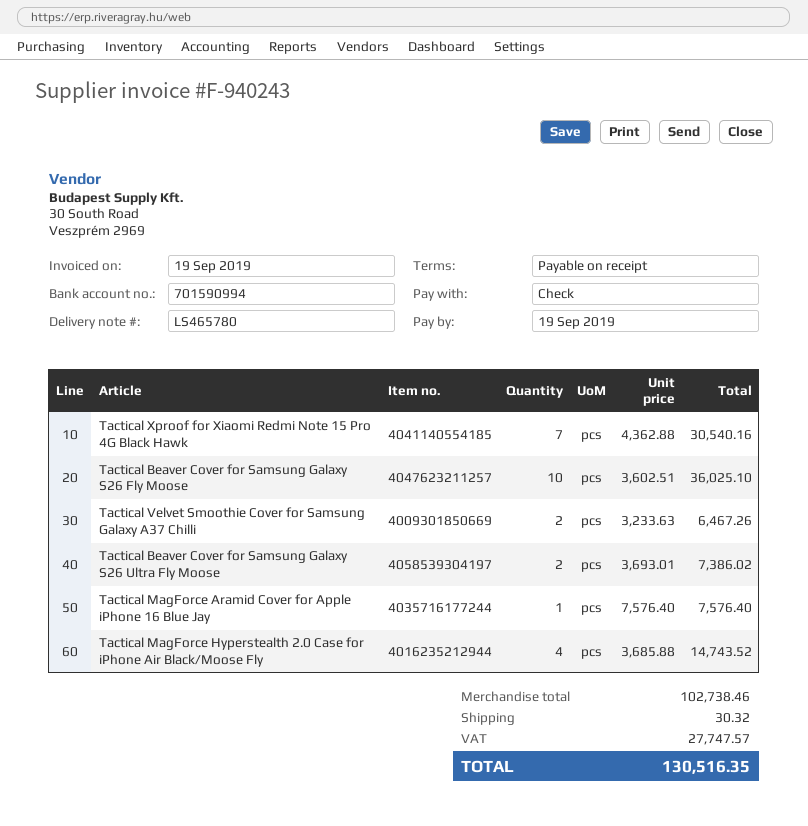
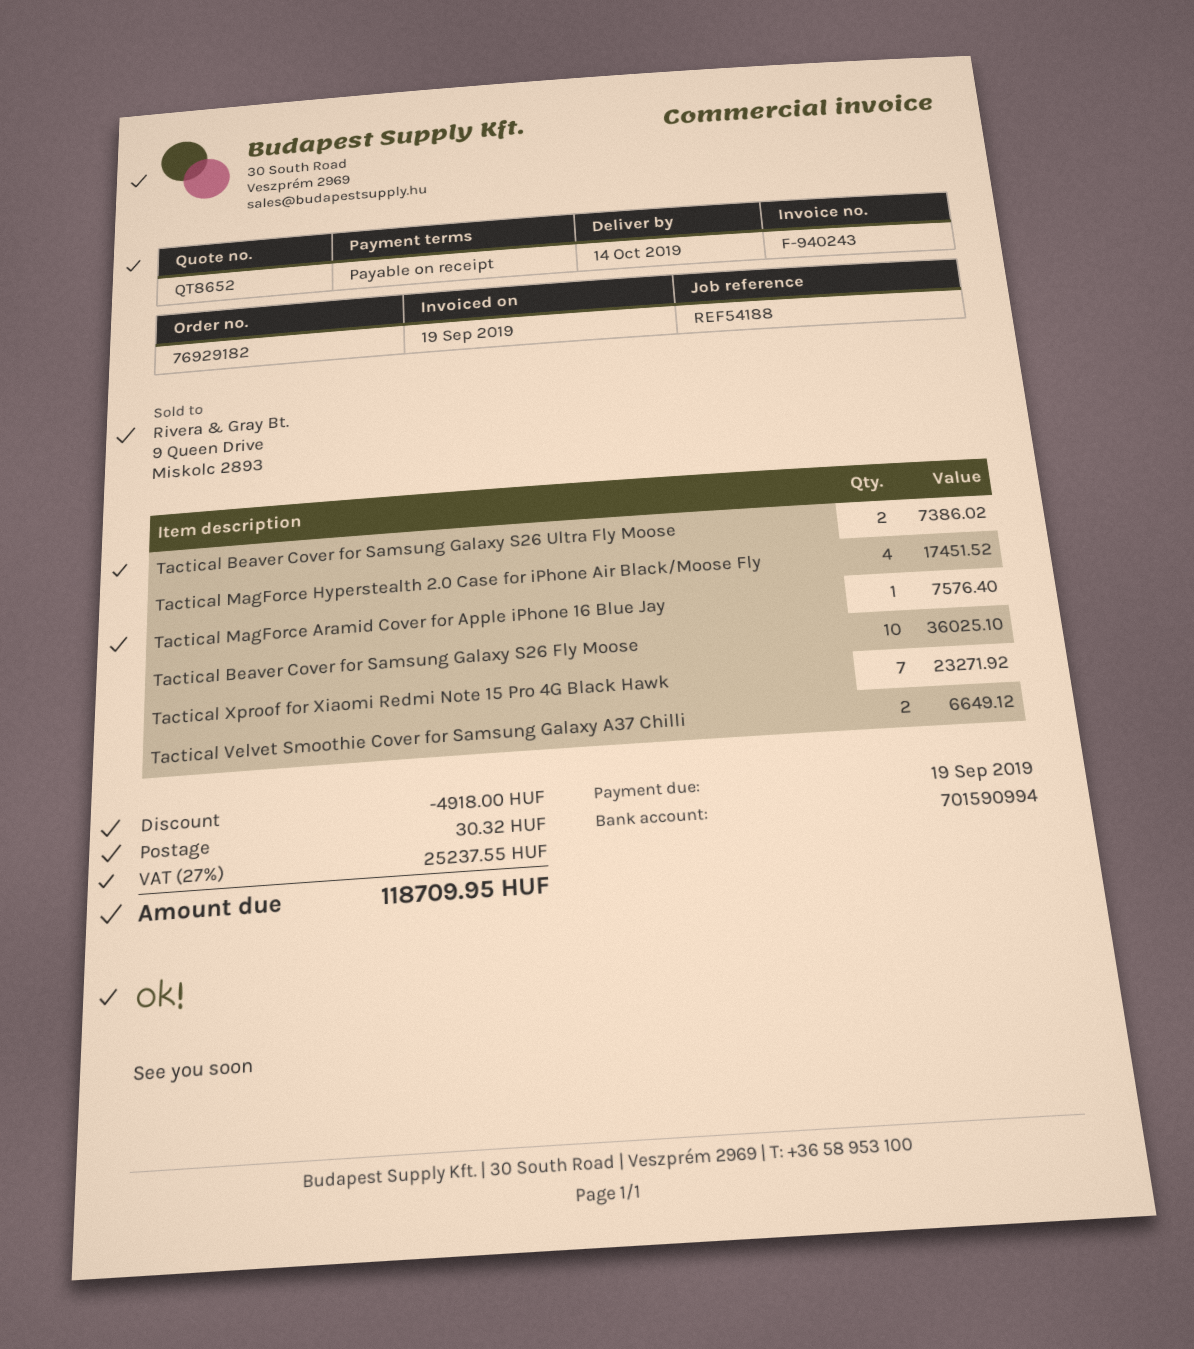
Tactical Xproof for Xiaomi Redmi Note 15 Pro 4G Black Hawk: 7 for 30540.16 -> 7 for 23271.92
Tactical Velvet Smoothie Cover for Samsung Galaxy A37 Chilli: 2 for 6467.26 -> 2 for 6649.12
Tactical MagForce Hyperstealth 2.0 Case for iPhone Air Black/Moose Fly: 4 for 14743.52 -> 4 for 17451.52
discount: none -> 4918.00
tax: 27747.57 -> 25237.55
total: 130516.35 -> 118709.95

